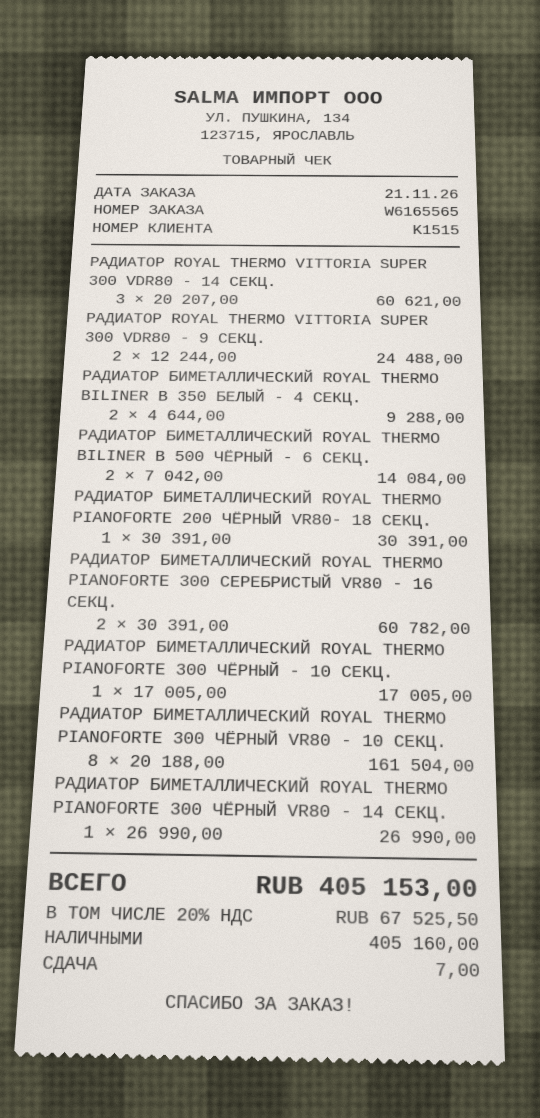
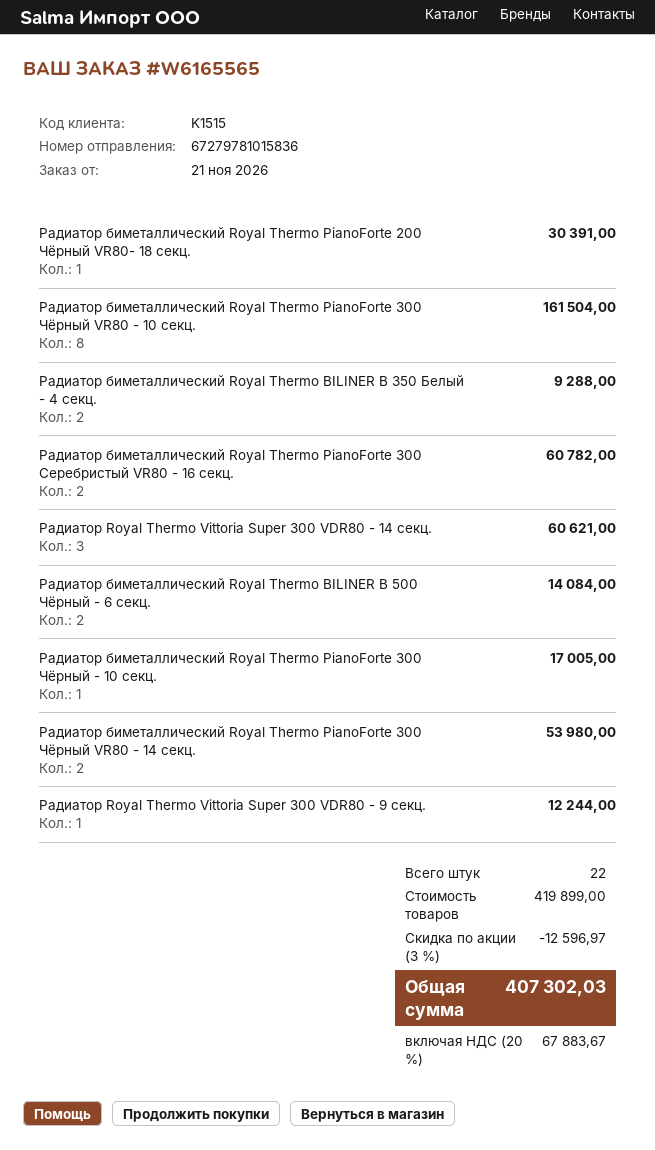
РАДИАТОР ROYAL THERMO VITTORIA SUPER 300 VDR80 - 9 СЕКЦ.: 2 for 24488.00 -> 1 for 12244.00
РАДИАТОР БИМЕТАЛЛИЧЕСКИЙ ROYAL THERMO PIANOFORTE 300 ЧЁРНЫЙ VR80 - 14 СЕКЦ.: 1 for 26990.00 -> 2 for 53980.00
discount: none -> 3% = 12596.97
tax: 20% = 67525.50 -> 20% = 67883.67
total: 405153.00 -> 407302.03

